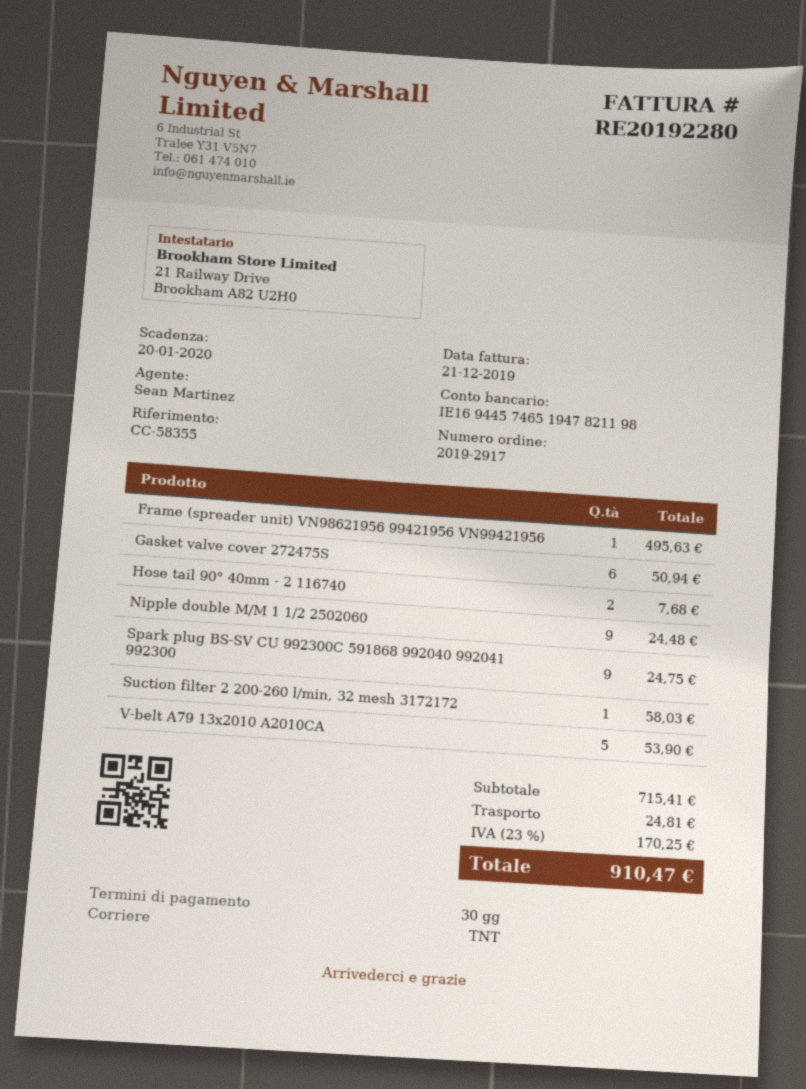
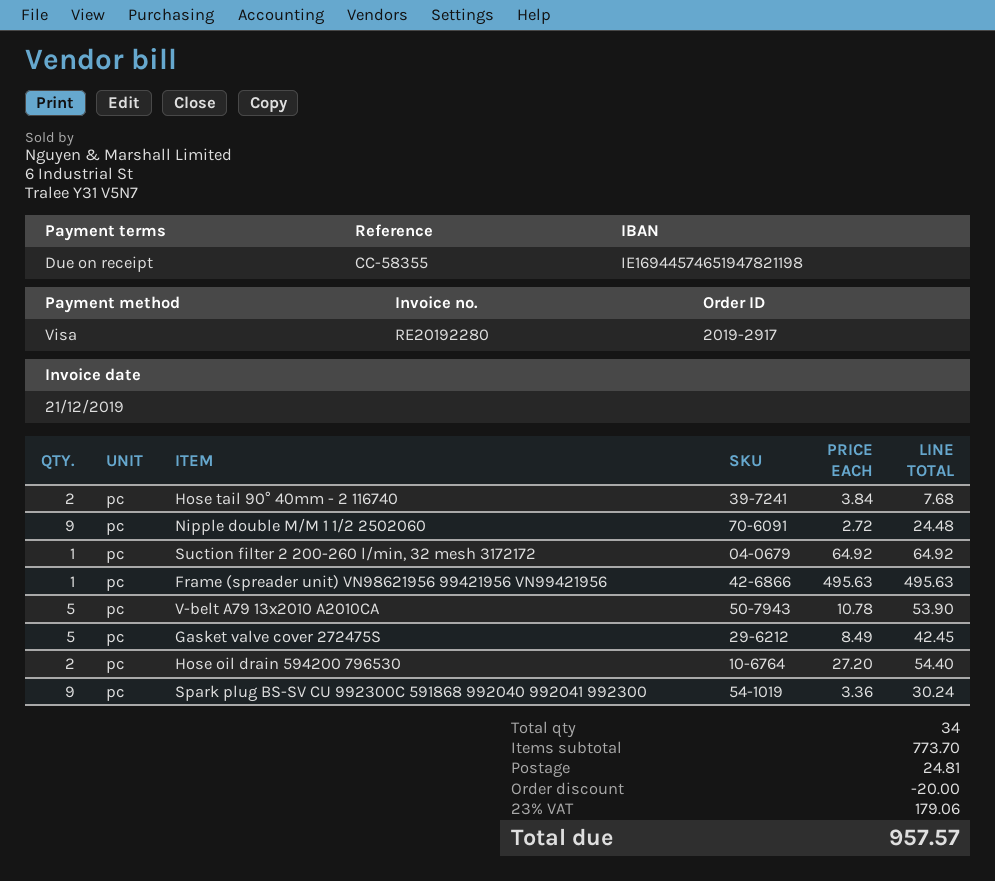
payment terms: 30 days -> on receipt
Gasket valve cover 272475S: 6 for 50.94 -> 5 for 42.45
Spark plug BS-SV CU 992300C 591868 992040 992041 992300: 9 for 24.75 -> 9 for 30.24
Suction filter 2 200-260 l/min, 32 mesh 3172172: 1 for 58.03 -> 1 for 64.92
Hose oil drain 594200 796530: none -> 2 for 54.40
subtotal: 715.41 -> 773.70
discount: none -> 20.00
tax: 23% = 170.25 -> 23% = 179.06
total: 910.47 -> 957.57

